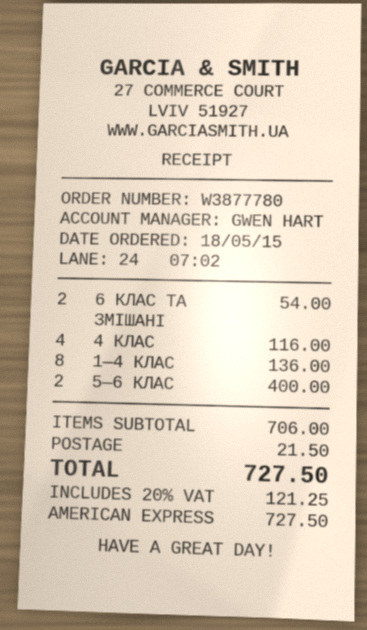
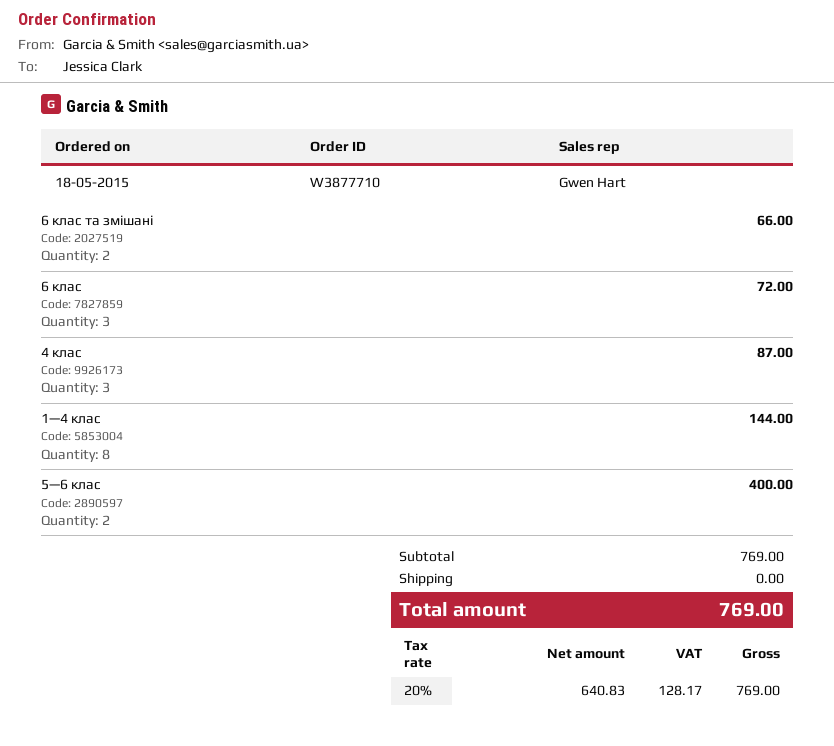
order number: W3877780 -> W3877710
6 КЛАС ТА ЗМІШАНІ: 2 for 54.00 -> 2 for 66.00
4 КЛАС: 4 for 116.00 -> 3 for 87.00
1—4 КЛАС: 8 for 136.00 -> 8 for 144.00
6 клас: none -> 3 for 72.00
subtotal: 706.00 -> 769.00
shipping: 21.50 -> 0.00
tax: 20% = 121.25 -> 20% = 128.17
total: 727.50 -> 769.00

